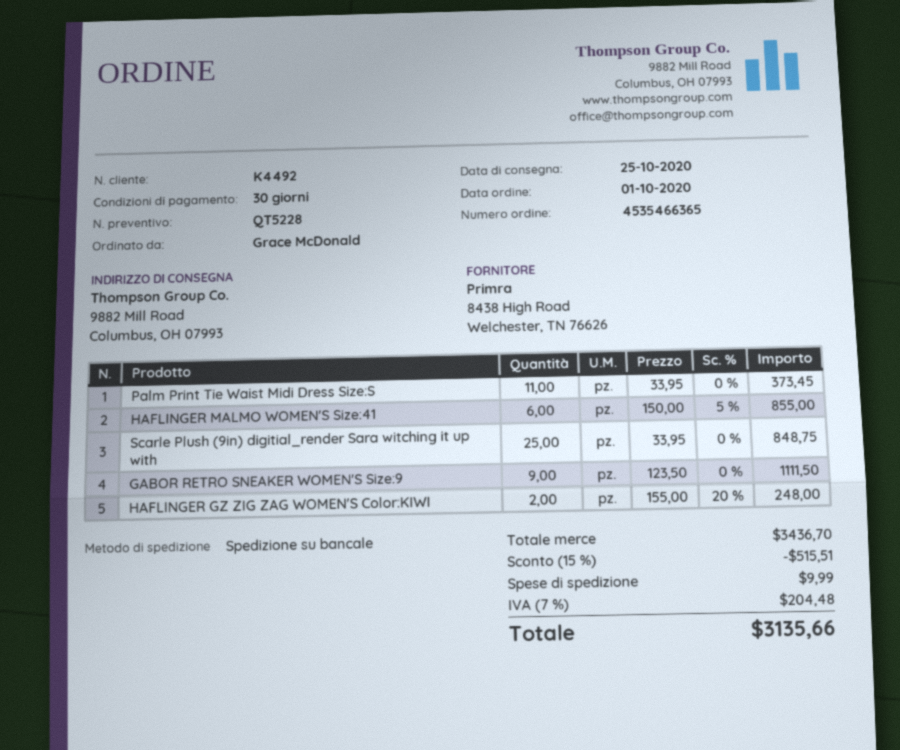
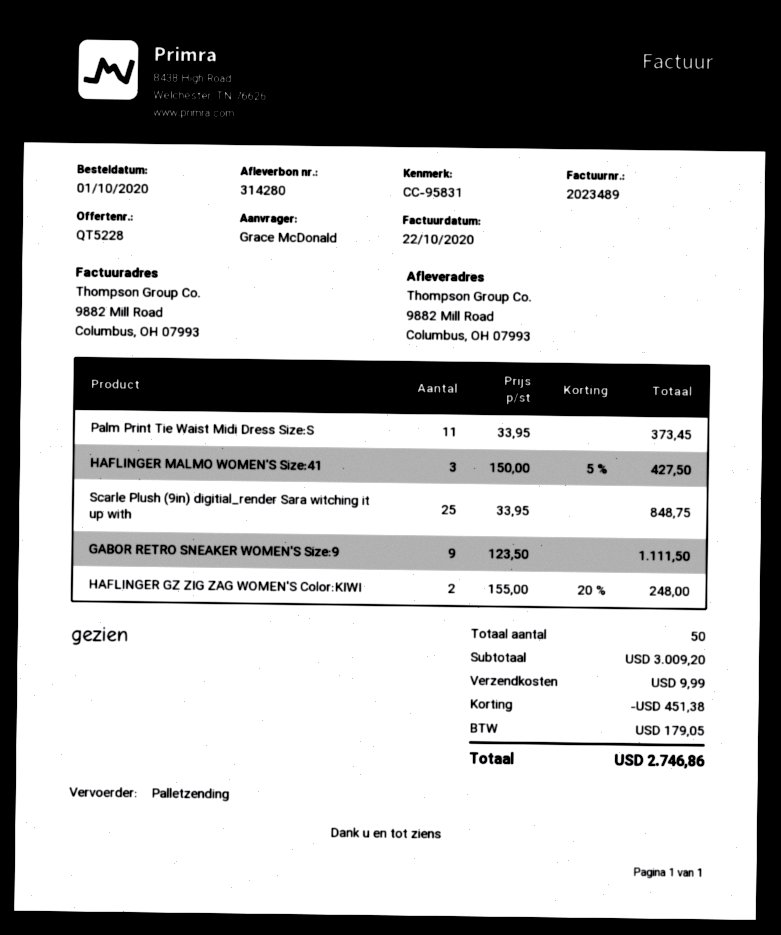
HAFLINGER MALMO WOMEN'S Size:41: 6 x 150.00 - 5% = 855.00 -> 3 x 150.00 - 5% = 427.50
subtotal: 3436.70 -> 3009.20
discount: 515.51 -> 451.38
tax: 204.48 -> 179.05
total: 3135.66 -> 2746.86

